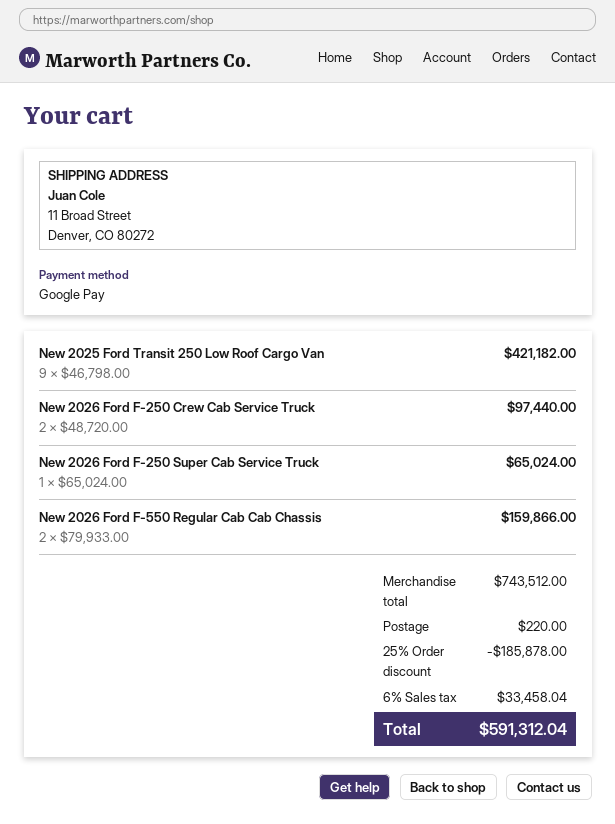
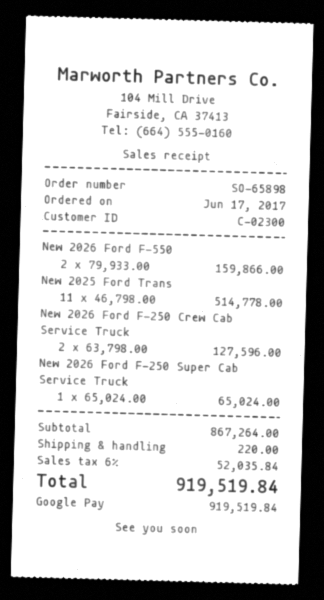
New 2025 Ford Transit 250 Low Roof Cargo Van: 9 x 46798.00 = 421182.00 -> 11 x 46798.00 = 514778.00
New 2026 Ford F-250 Crew Cab Service Truck: 2 x 48720.00 = 97440.00 -> 2 x 63798.00 = 127596.00
subtotal: 743512.00 -> 867264.00
discount: 25% = 185878.00 -> none
tax: 6% = 33458.04 -> 6% = 52035.84
total: 591312.04 -> 919519.84

